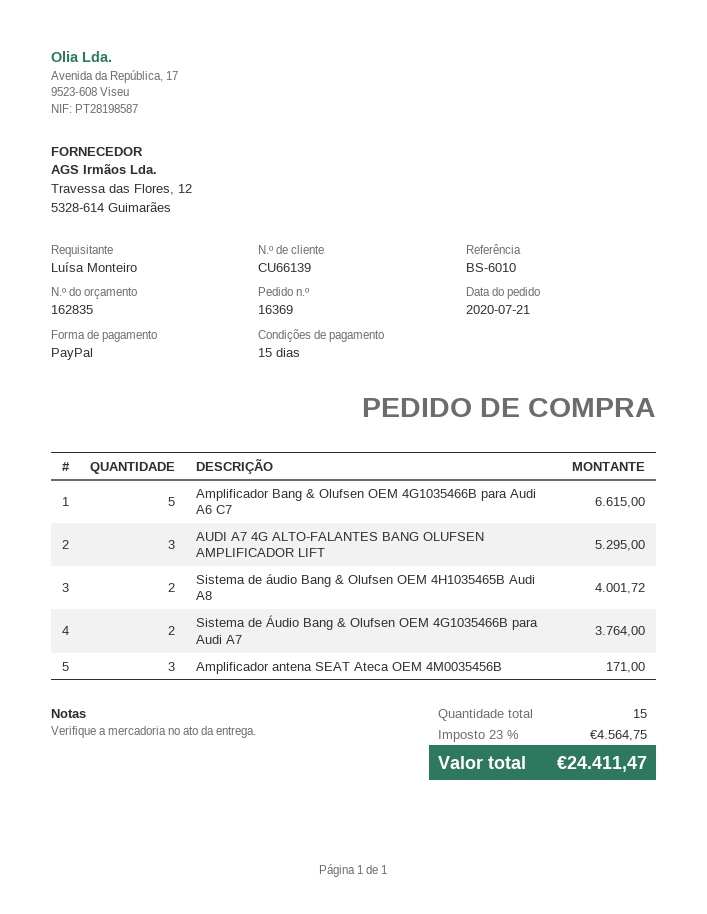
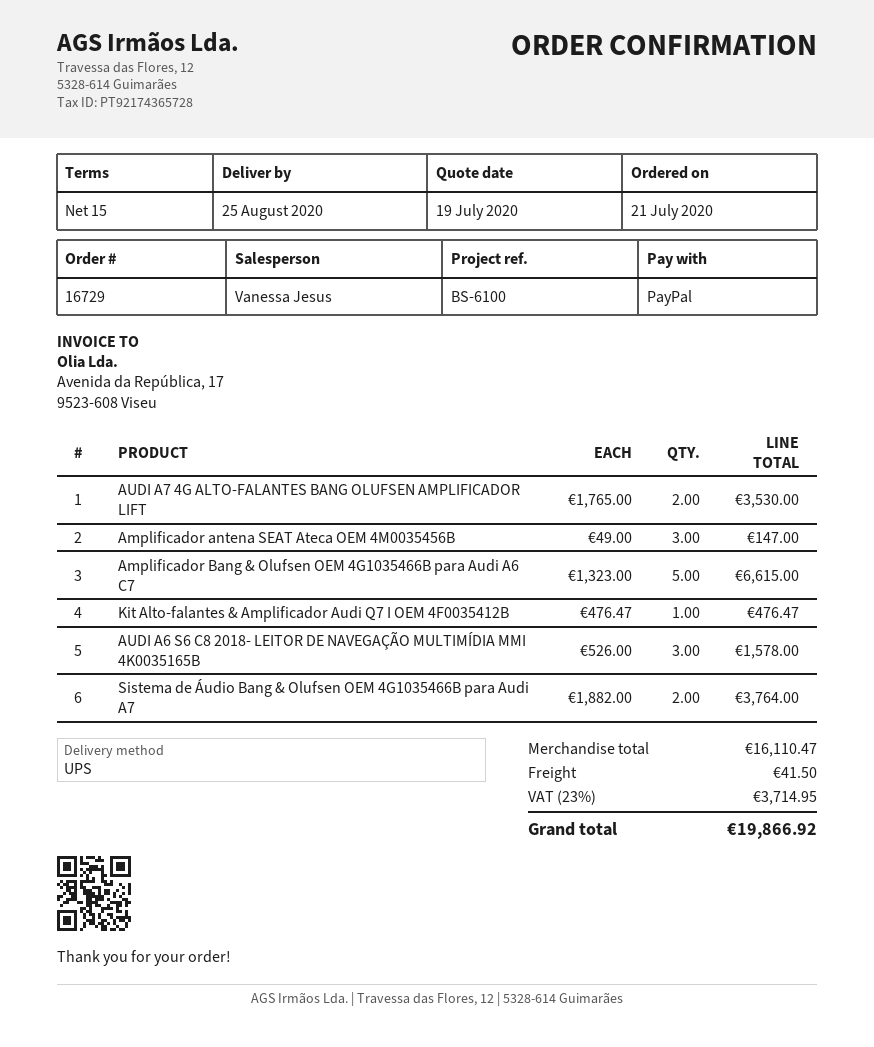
order number: 16369 -> 16729
reference: BS-6010 -> BS-6100
AUDI A7 4G ALTO-FALANTES BANG OLUFSEN AMPLIFICADOR LIFT: 3 for 5295.00 -> 2 for 3530.00
Sistema de áudio Bang & Olufsen OEM 4H1035465B Audi A8: 2 for 4001.72 -> none
Amplificador antena SEAT Ateca OEM 4M0035456B: 3 for 171.00 -> 3 for 147.00
Kit Alto-falantes & Amplificador Audi Q7 I OEM 4F0035412B: none -> 1 for 476.47
AUDI A6 S6 C8 2018- LEITOR DE NAVEGAÇÃO MULTIMÍDIA MMI 4K0035165B: none -> 3 for 1578.00
shipping: none -> 41.50
tax: 23% = 4564.75 -> 23% = 3714.95
total: 24411.47 -> 19866.92

